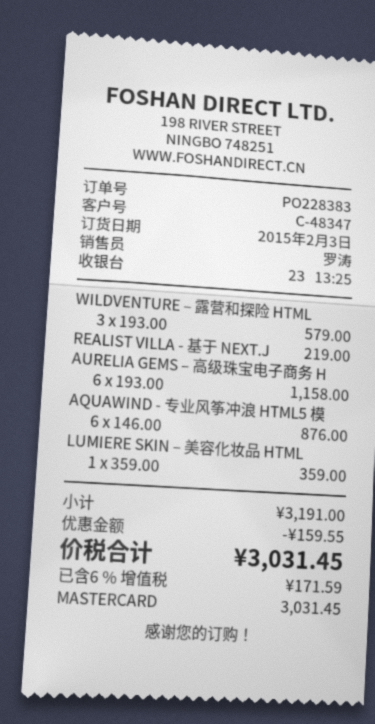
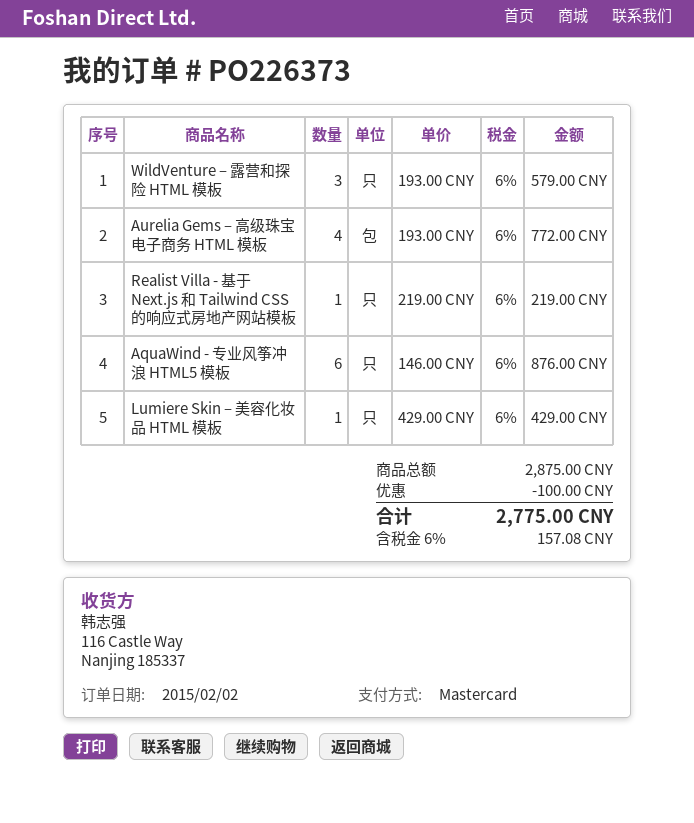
order number: PO228383 -> PO226373
order date: 2015-02-03 -> 2015-02-02
AURELIA GEMS – 高级珠宝电子商务 H: 6 x 193.00 = 1158.00 -> 4 x 193.00 = 772.00
LUMIERE SKIN – 美容化妆品 HTML: 1 x 359.00 = 359.00 -> 1 x 429.00 = 429.00
subtotal: 3191.00 -> 2875.00
discount: 159.55 -> 100.00
tax: 6% = 171.59 -> 6% = 157.08
total: 3031.45 -> 2775.00

